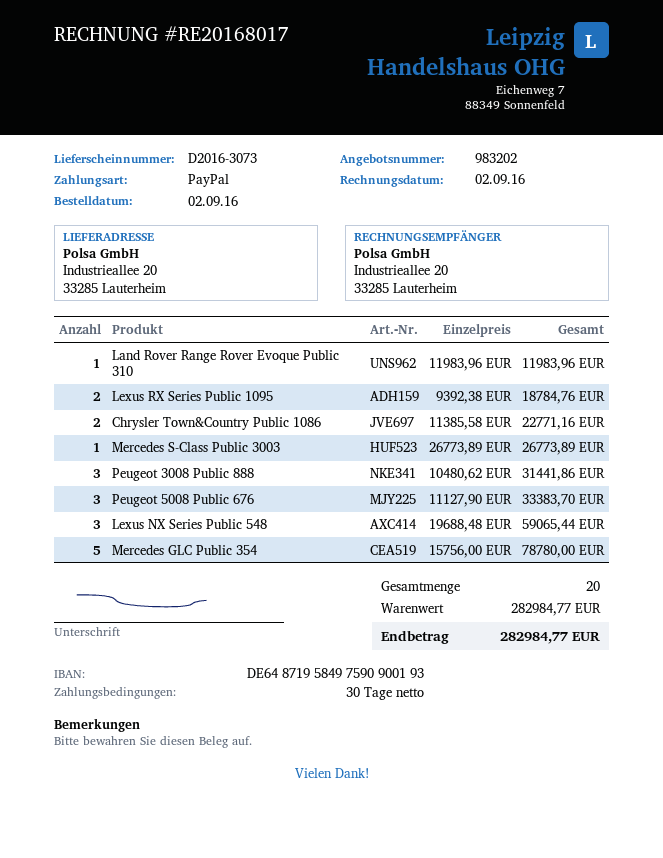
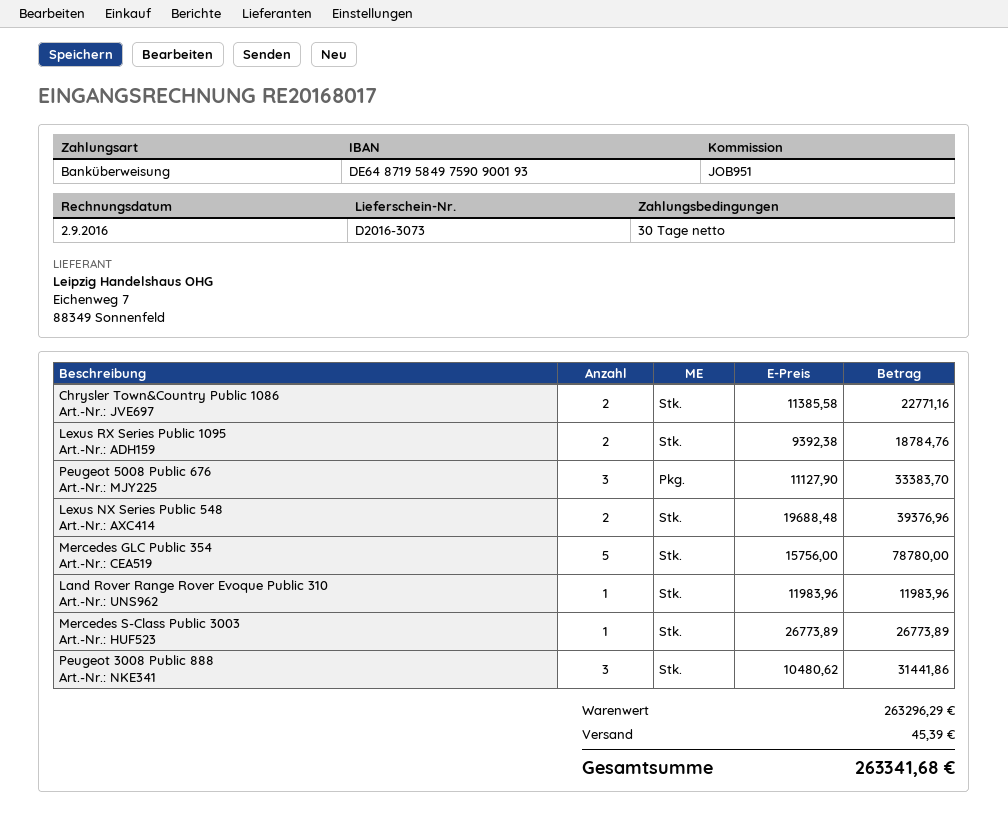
payment method: PayPal -> bank transfer
Lexus NX Series Public 548: 3 x 19688.48 = 59065.44 -> 2 x 19688.48 = 39376.96
subtotal: 282984.77 -> 263296.29
shipping: none -> 45.39
total: 282984.77 -> 263341.68

